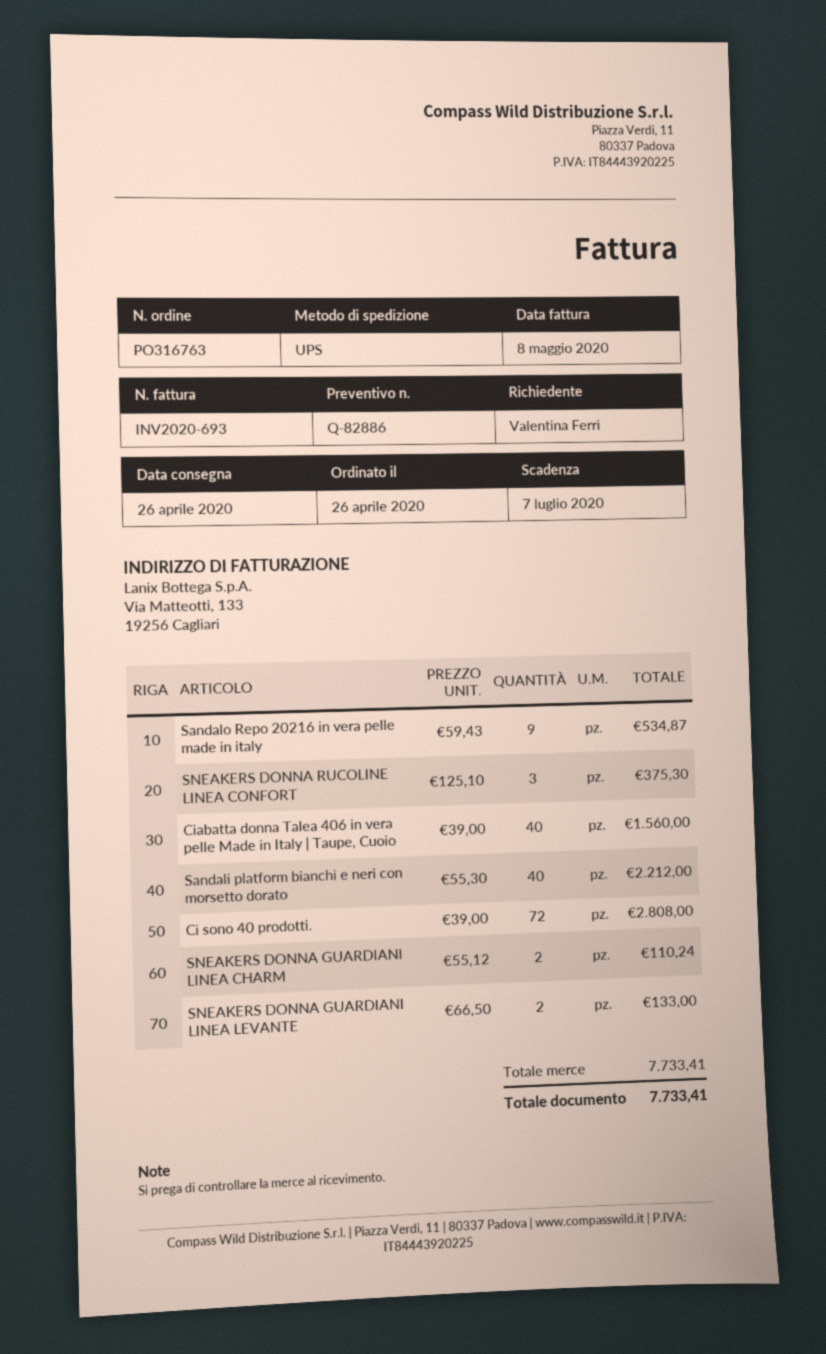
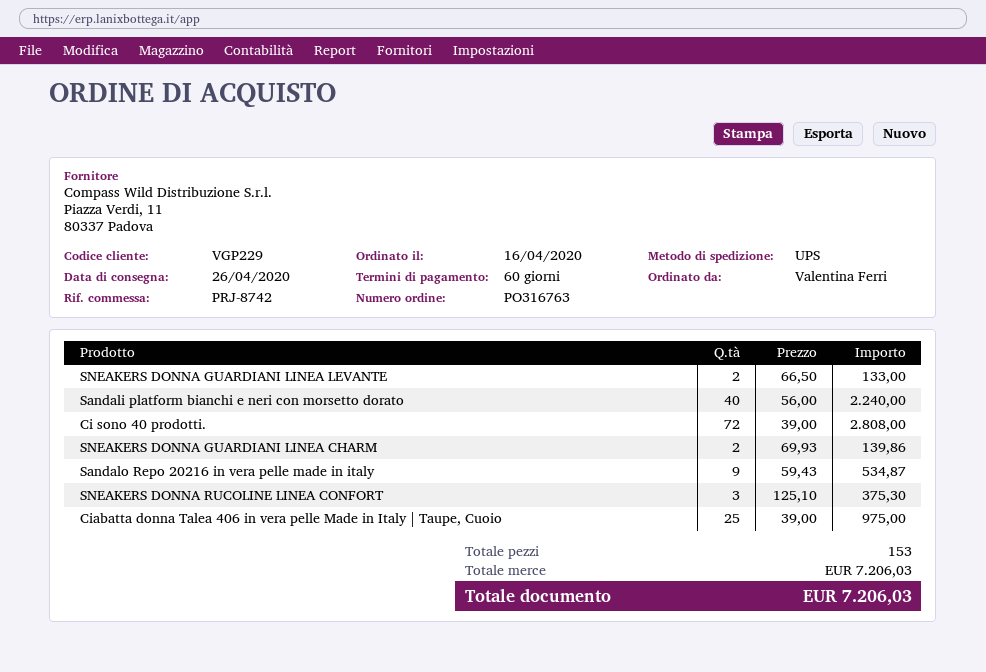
order date: 2020-04-26 -> 2020-04-16
Ciabatta donna Talea 406 in vera pelle Made in Italy | Taupe, Cuoio: 40 x 39.00 = 1560.00 -> 25 x 39.00 = 975.00
Sandali platform bianchi e neri con morsetto dorato: 40 x 55.30 = 2212.00 -> 40 x 56.00 = 2240.00
SNEAKERS DONNA GUARDIANI LINEA CHARM: 2 x 55.12 = 110.24 -> 2 x 69.93 = 139.86
subtotal: 7733.41 -> 7206.03
total: 7733.41 -> 7206.03

